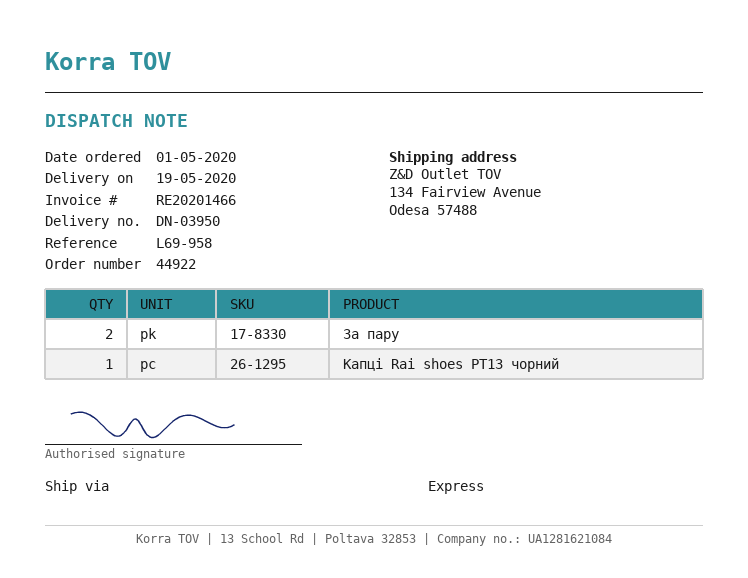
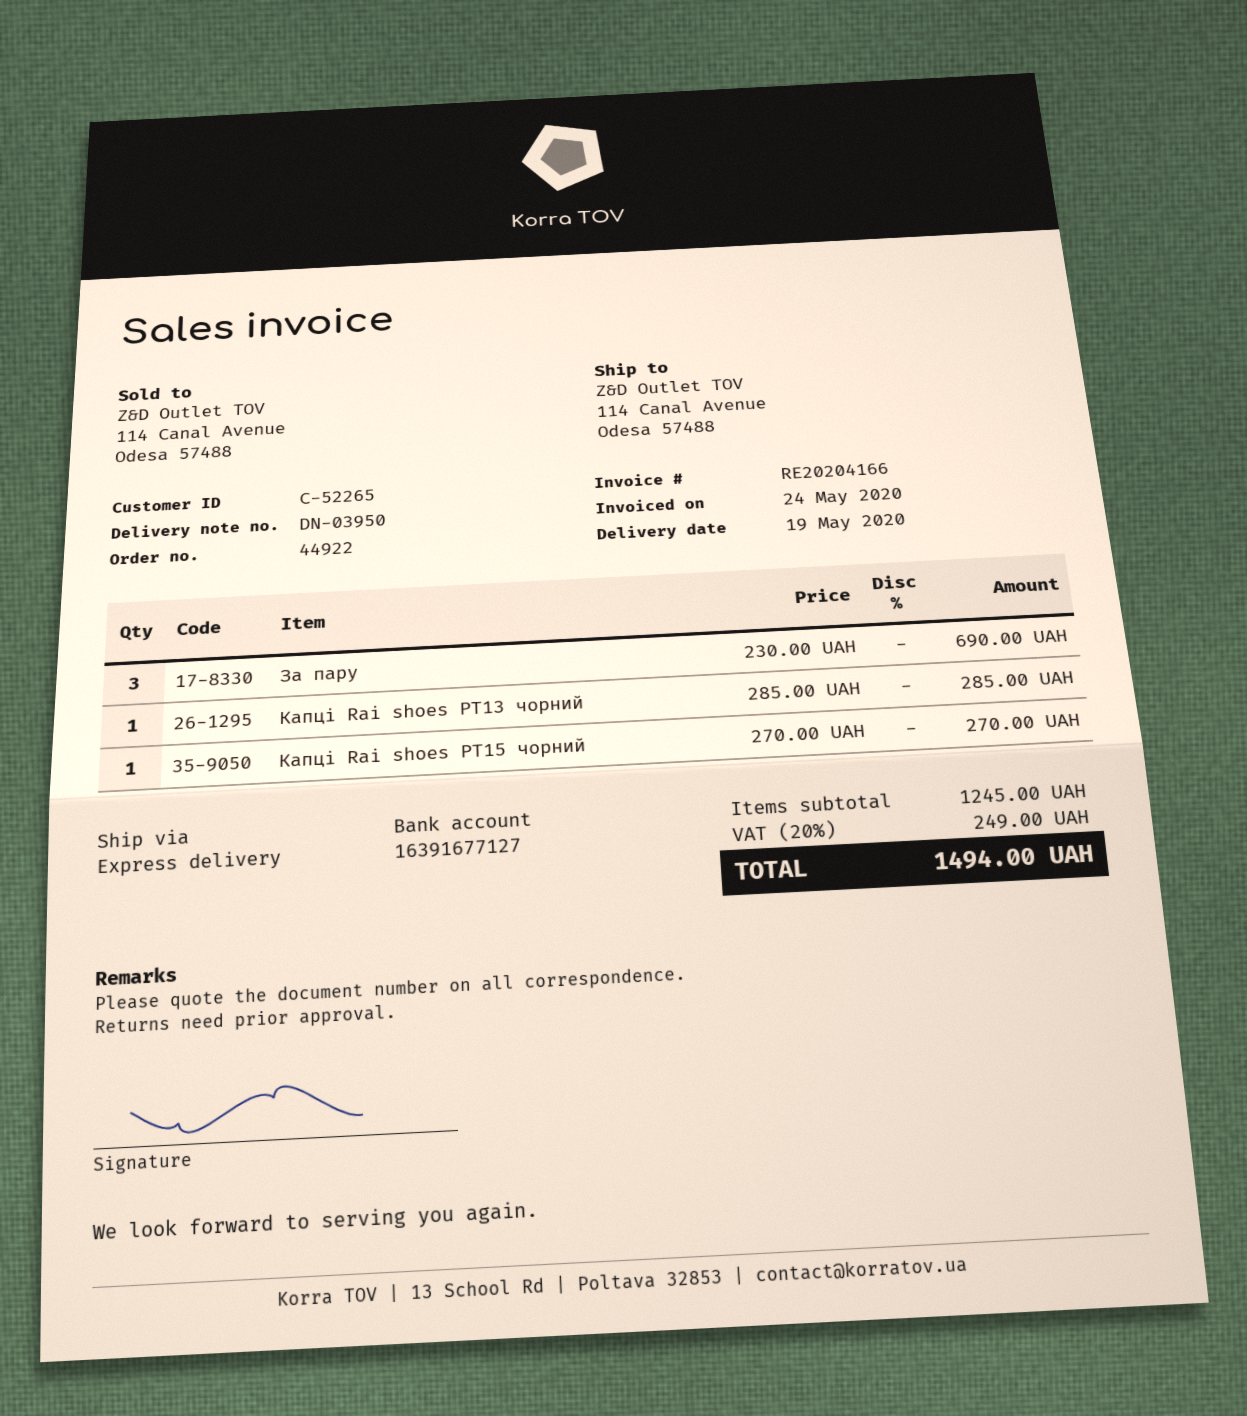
invoice number: RE20201466 -> RE20204166
ship to: 134 Fairview Avenue, Odesa 57488 -> 114 Canal Avenue, Odesa 57488
За пару: 2 -> 3
Капці Rai shoes РТ15 чорний: none -> 1

